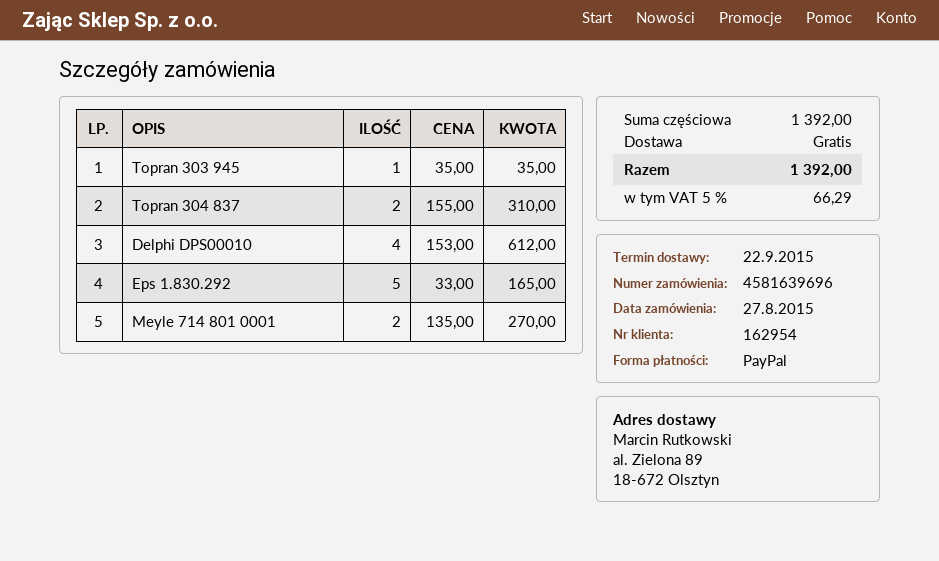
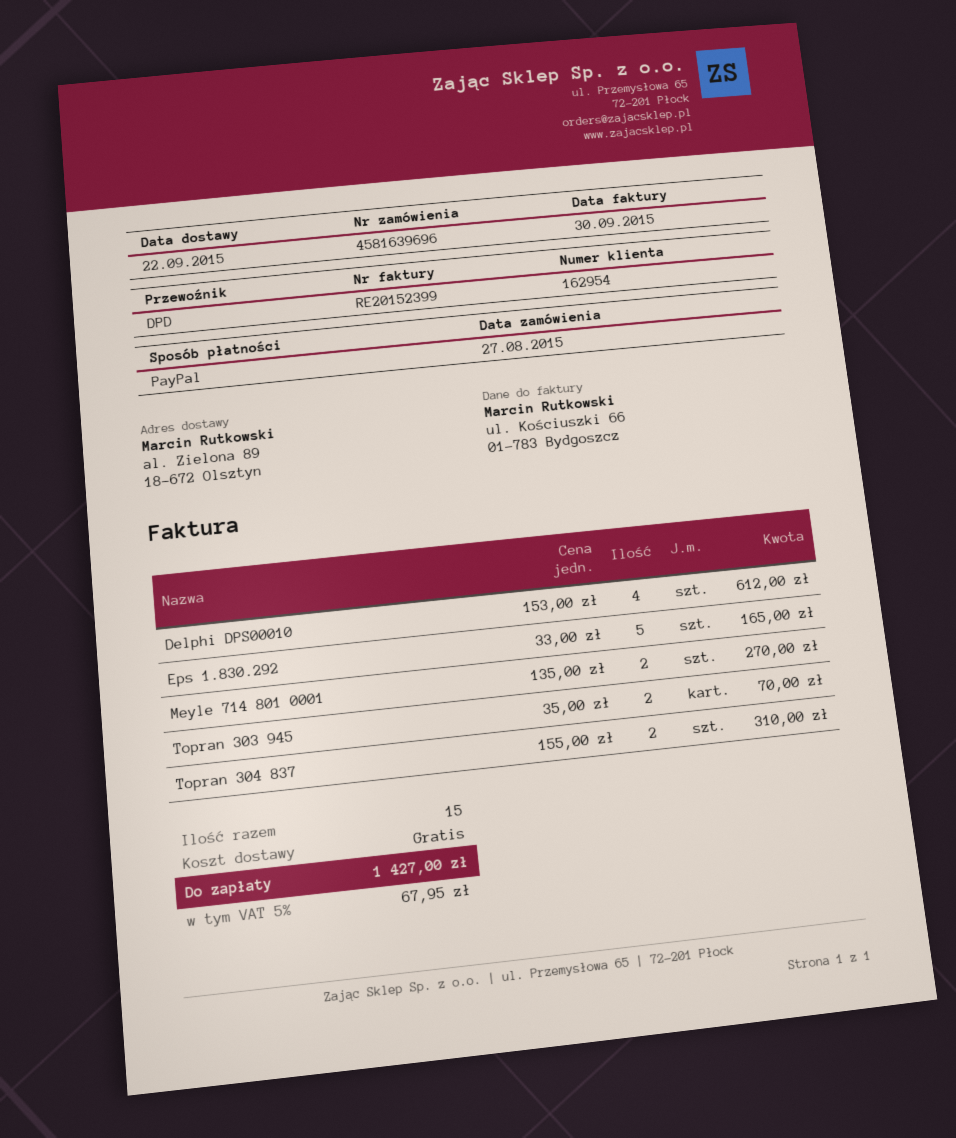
Topran 303 945: 1 x 35.00 = 35.00 -> 2 x 35.00 = 70.00
tax: 5% = 66.29 -> 5% = 67.95
total: 1392.00 -> 1427.00

